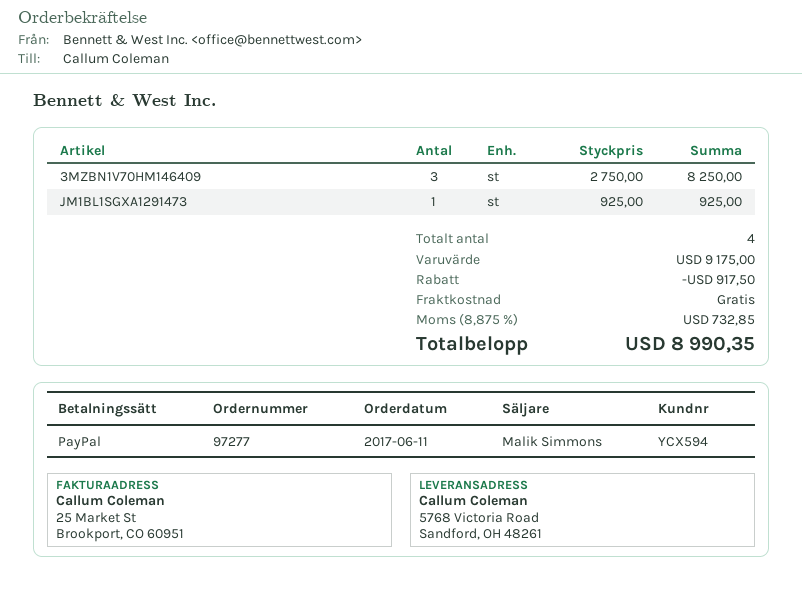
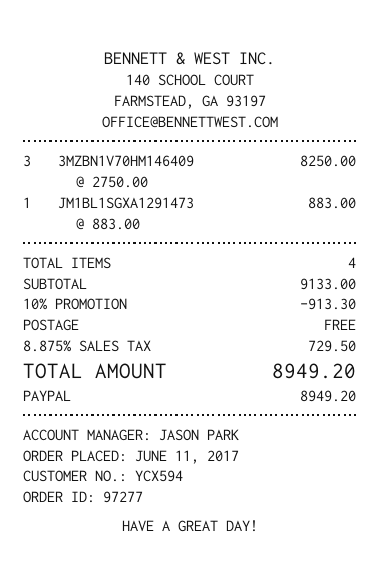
sales rep: Malik Simmons -> JASON PARK
JM1BL1SGXA1291473: 1 x 925.00 = 925.00 -> 1 x 883.00 = 883.00
subtotal: 9175.00 -> 9133.00
discount: 917.50 -> 913.30
tax: 8.875% = 732.85 -> 8.875% = 729.50
total: 8990.35 -> 8949.20

